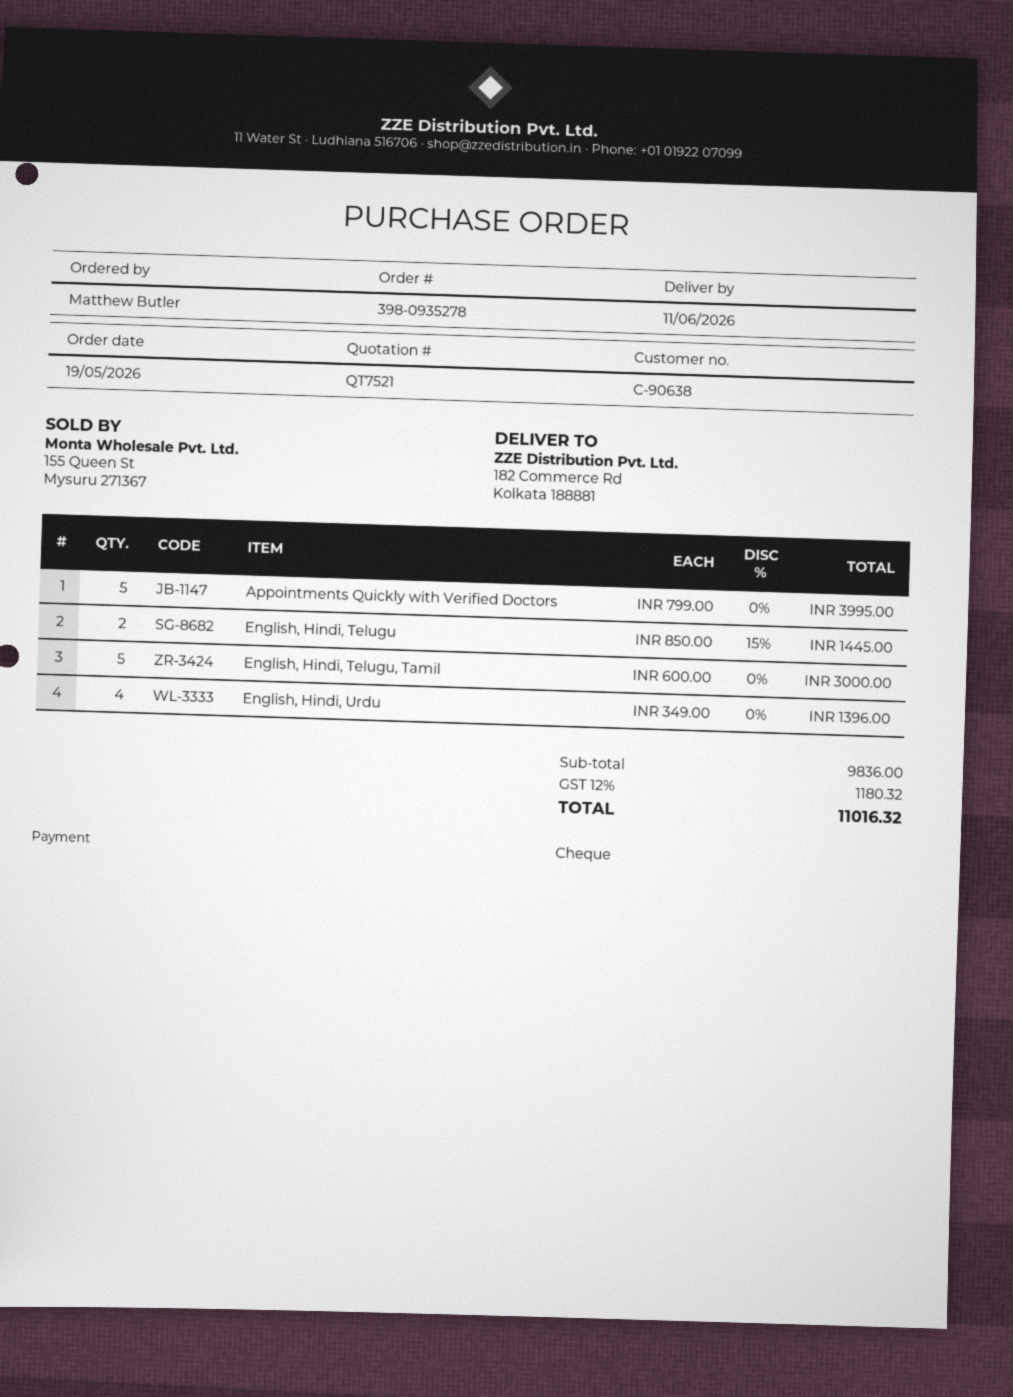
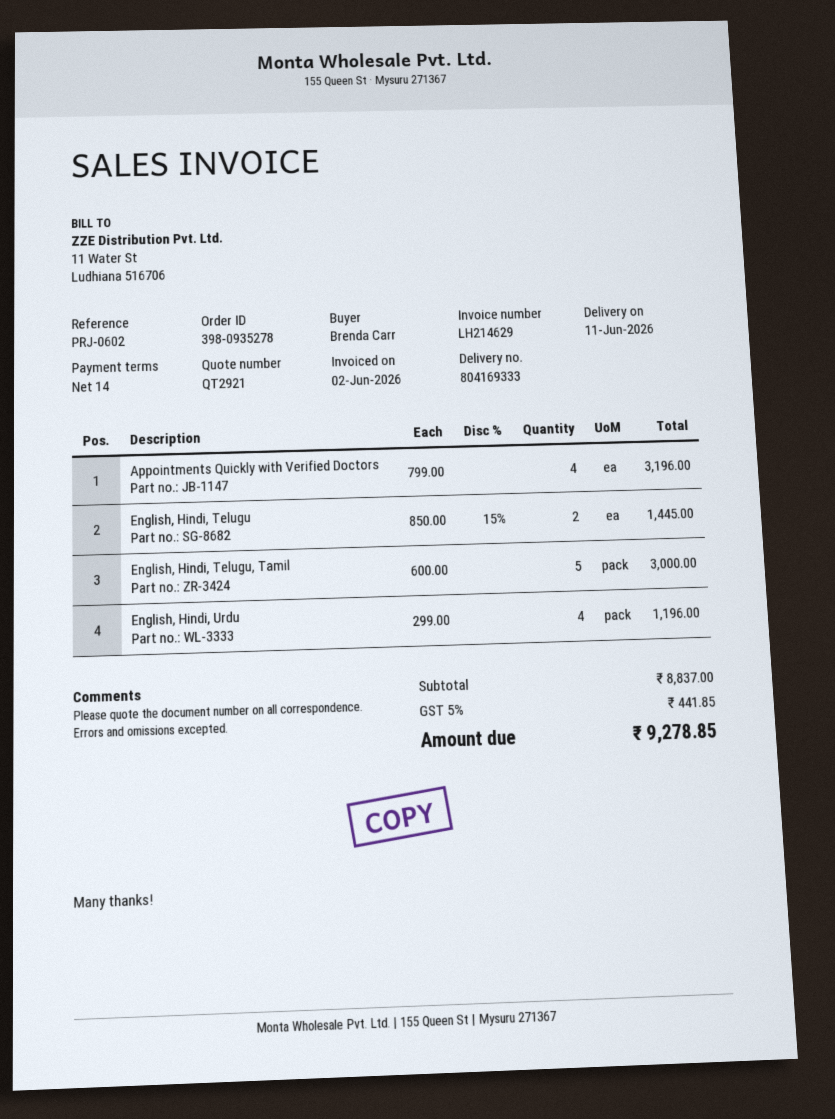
quote number: QT7521 -> QT2921
ordered by: Matthew Butler -> Brenda Carr
Appointments Quickly with Verified Doctors: 5 x 799.00 = 3995.00 -> 4 x 799.00 = 3196.00
English, Hindi, Urdu: 4 x 349.00 = 1396.00 -> 4 x 299.00 = 1196.00
subtotal: 9836.00 -> 8837.00
tax: 12% = 1180.32 -> 5% = 441.85
total: 11016.32 -> 9278.85

